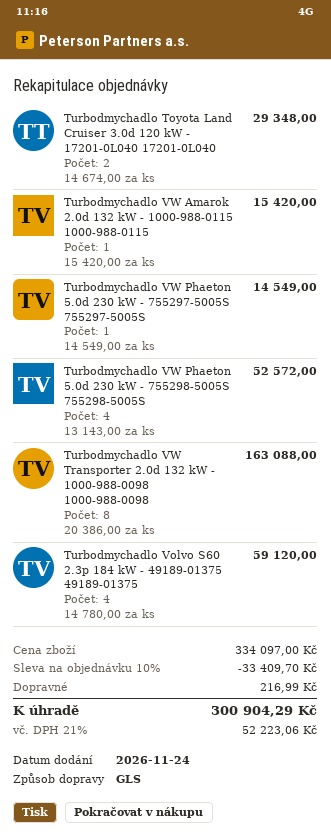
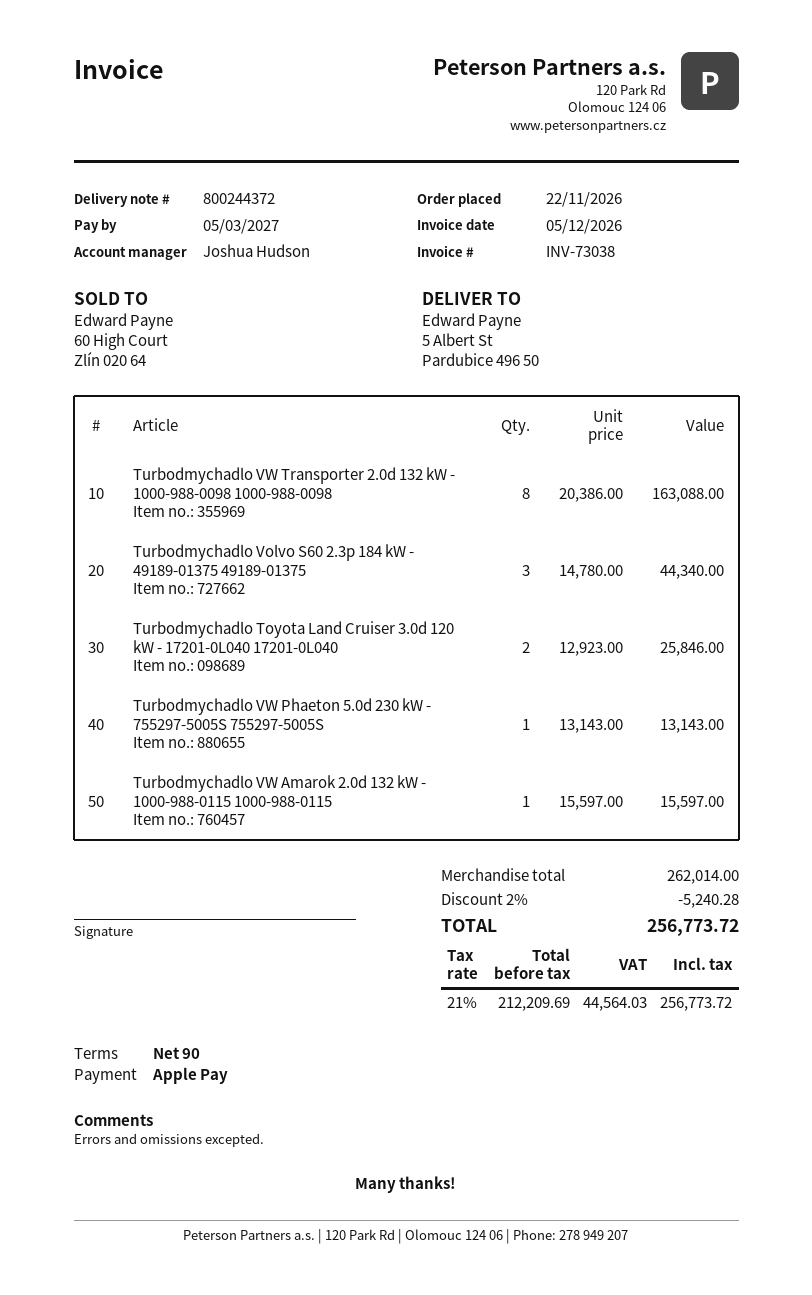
Turbodmychadlo Toyota Land Cruiser 3.0d 120 kW - 17201-0L040 17201-0L040: 2 x 14674.00 = 29348.00 -> 2 x 12923.00 = 25846.00
Turbodmychadlo VW Amarok 2.0d 132 kW - 1000-988-0115 1000-988-0115: 1 x 15420.00 = 15420.00 -> 1 x 15597.00 = 15597.00
Turbodmychadlo VW Phaeton 5.0d 230 kW - 755297-5005S 755297-5005S: 1 x 14549.00 = 14549.00 -> 1 x 13143.00 = 13143.00
Turbodmychadlo VW Phaeton 5.0d 230 kW - 755298-5005S 755298-5005S: 4 x 13143.00 = 52572.00 -> none
Turbodmychadlo Volvo S60 2.3p 184 kW - 49189-01375 49189-01375: 4 x 14780.00 = 59120.00 -> 3 x 14780.00 = 44340.00
subtotal: 334097.00 -> 262014.00
discount: 10% = 33409.70 -> 2% = 5240.28
shipping: 216.99 -> none
tax: 21% = 52223.06 -> 21% = 44564.03
total: 300904.29 -> 256773.72

